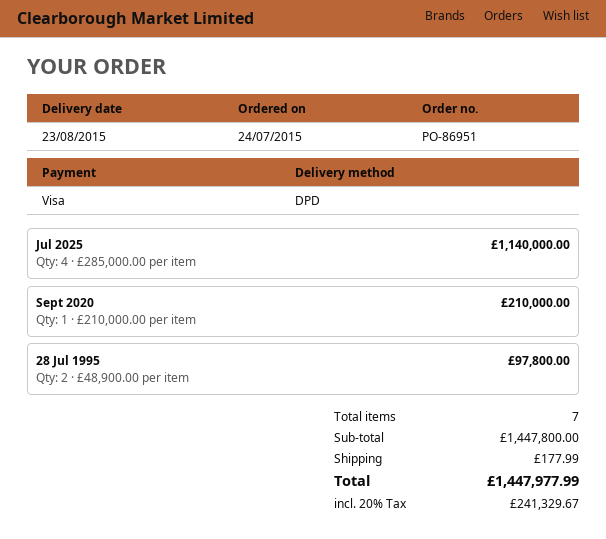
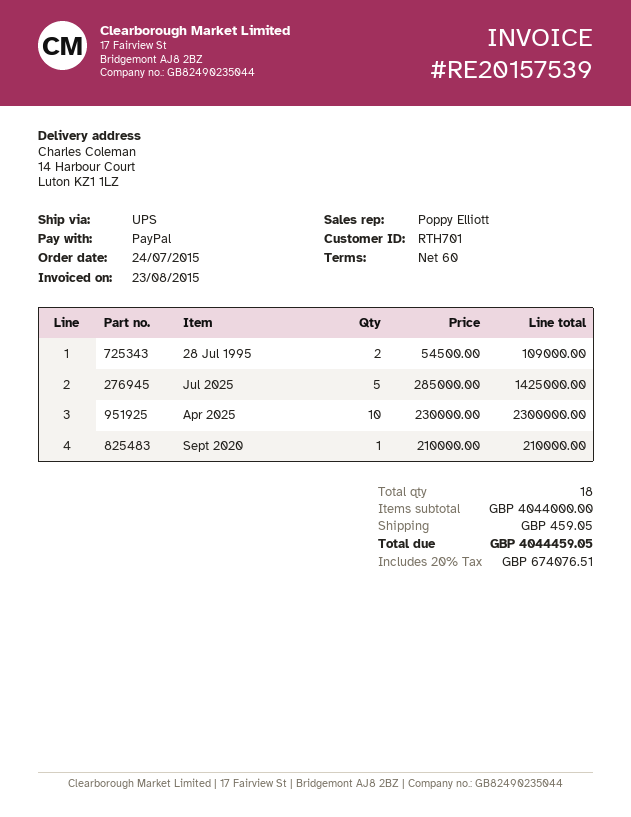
payment method: Visa -> PayPal
shipping method: DPD -> UPS
Jul 2025: 4 x 285000.00 = 1140000.00 -> 5 x 285000.00 = 1425000.00
28 Jul 1995: 2 x 48900.00 = 97800.00 -> 2 x 54500.00 = 109000.00
Apr 2025: none -> 10 x 230000.00 = 2300000.00
total quantity: 7 -> 18
subtotal: 1447800.00 -> 4044000.00
shipping: 177.99 -> 459.05
tax: 20% = 241329.67 -> 20% = 674076.51
total: 1447977.99 -> 4044459.05

